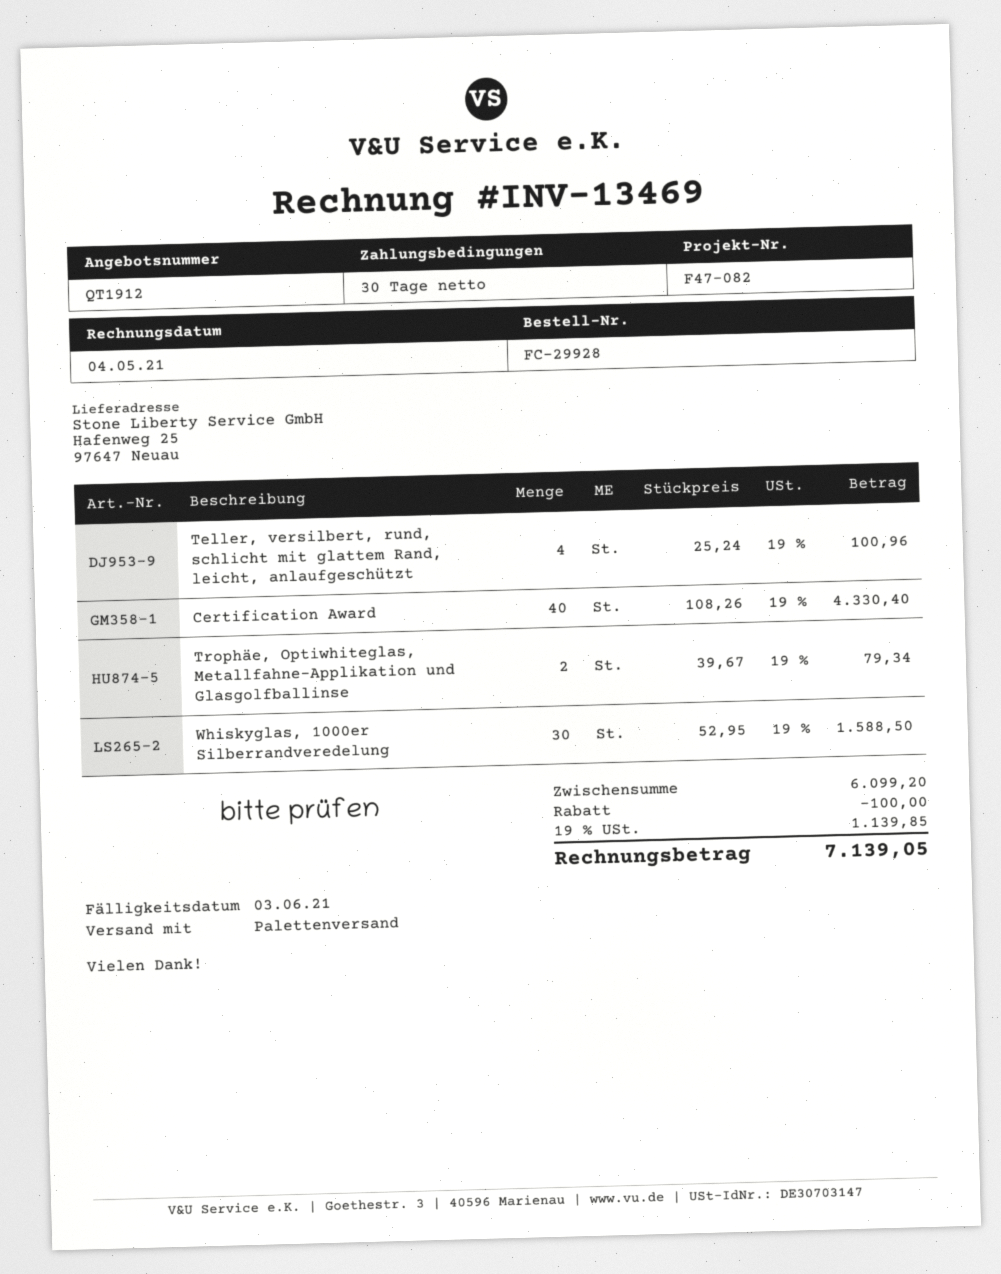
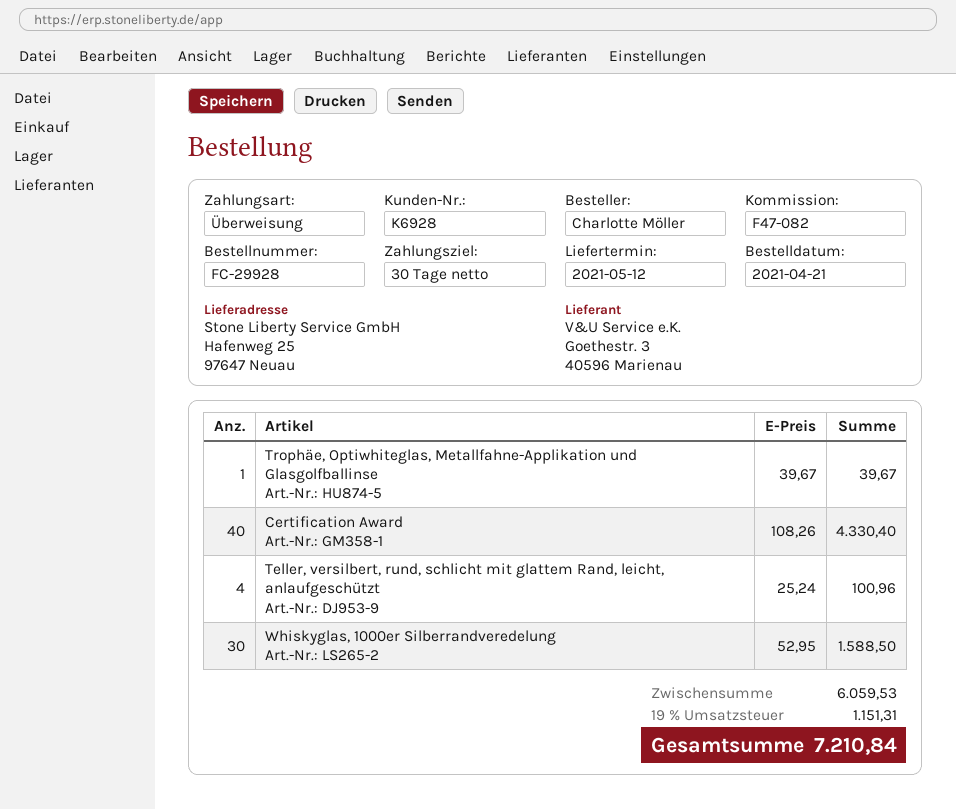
Trophäe, Optiwhiteglas, Metallfahne-Applikation und Glasgolfballinse: 2 x 39.67 = 79.34 -> 1 x 39.67 = 39.67
subtotal: 6099.20 -> 6059.53
discount: 100.00 -> none
tax: 19% = 1139.85 -> 19% = 1151.31
total: 7139.05 -> 7210.84

